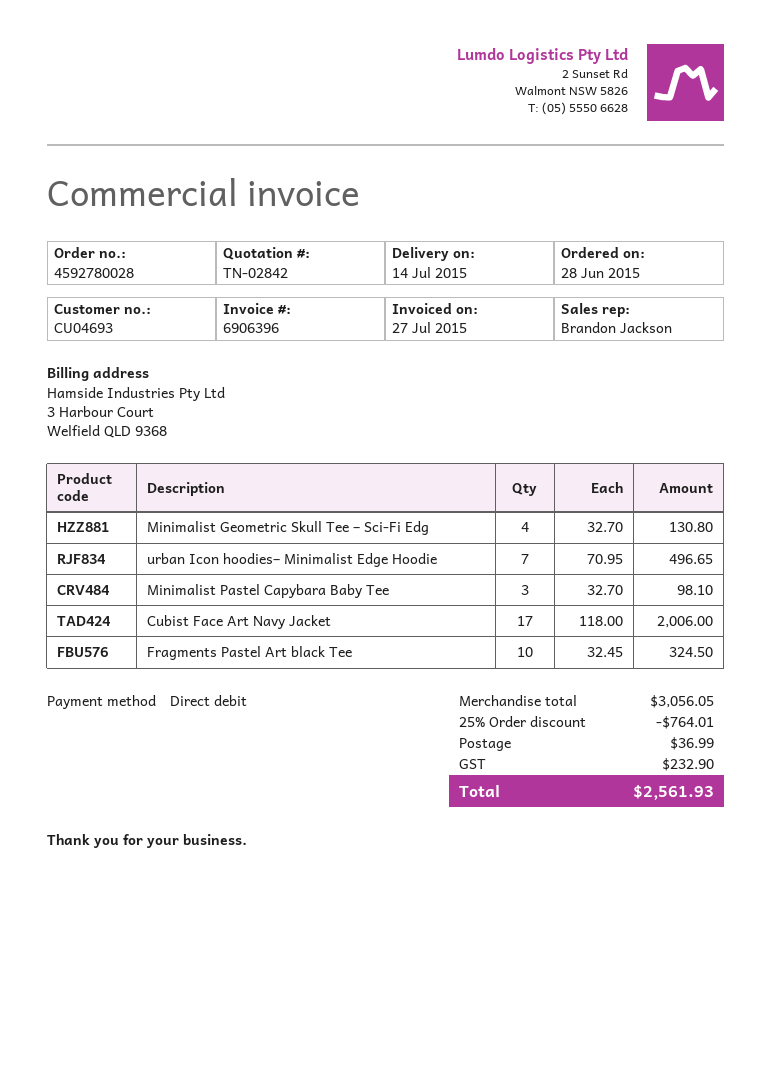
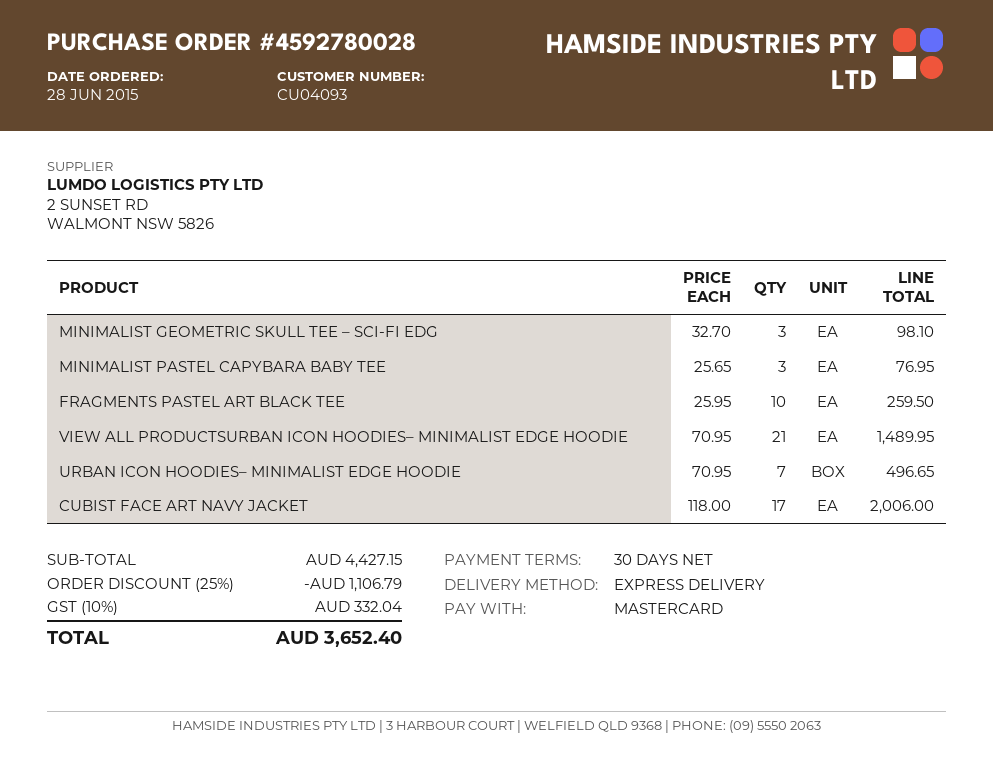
customer number: CU04693 -> CU04093
payment method: direct debit -> Mastercard
Minimalist Geometric Skull Tee – Sci-Fi Edg: 4 x 32.70 = 130.80 -> 3 x 32.70 = 98.10
Minimalist Pastel Capybara Baby Tee: 3 x 32.70 = 98.10 -> 3 x 25.65 = 76.95
Fragments Pastel Art black Tee: 10 x 32.45 = 324.50 -> 10 x 25.95 = 259.50
VIEW ALL PRODUCTSURBAN ICON HOODIES– MINIMALIST EDGE HOODIE: none -> 21 x 70.95 = 1489.95
subtotal: 3056.05 -> 4427.15
discount: 25% = 764.01 -> 25% = 1106.79
shipping: 36.99 -> none
tax: 232.90 -> 332.04
total: 2561.93 -> 3652.40

